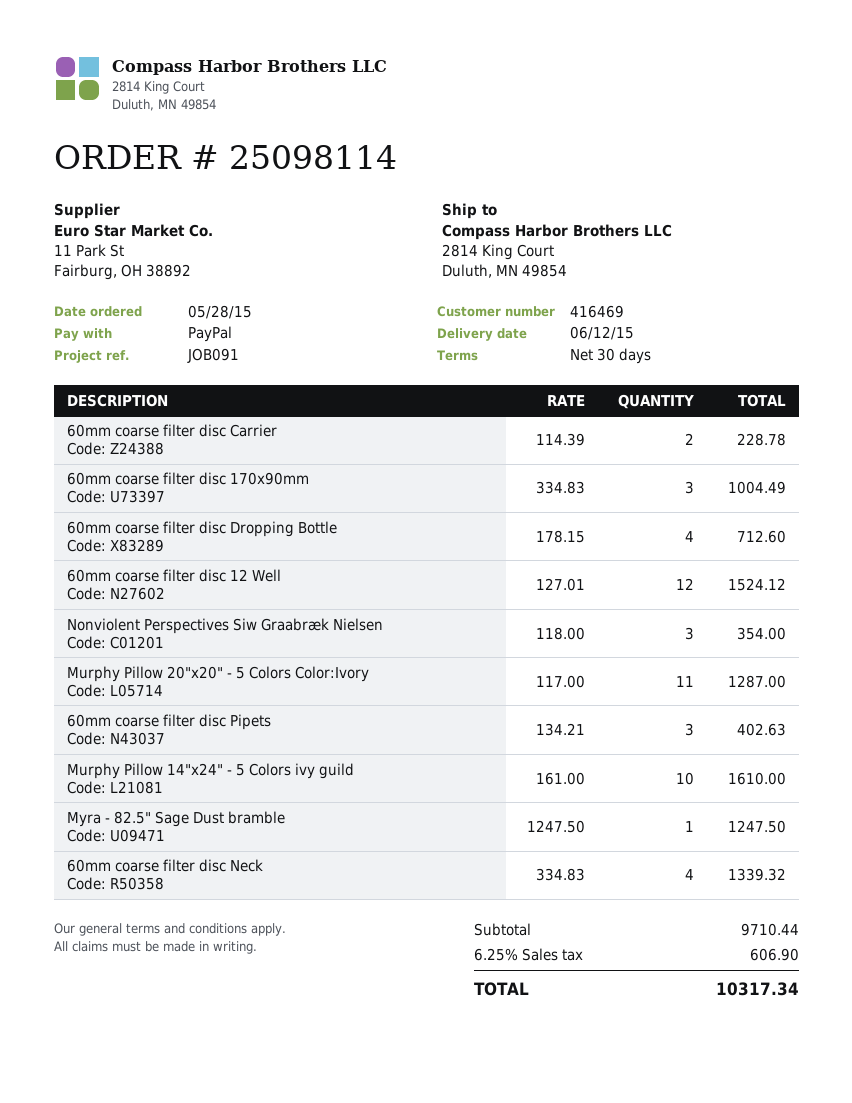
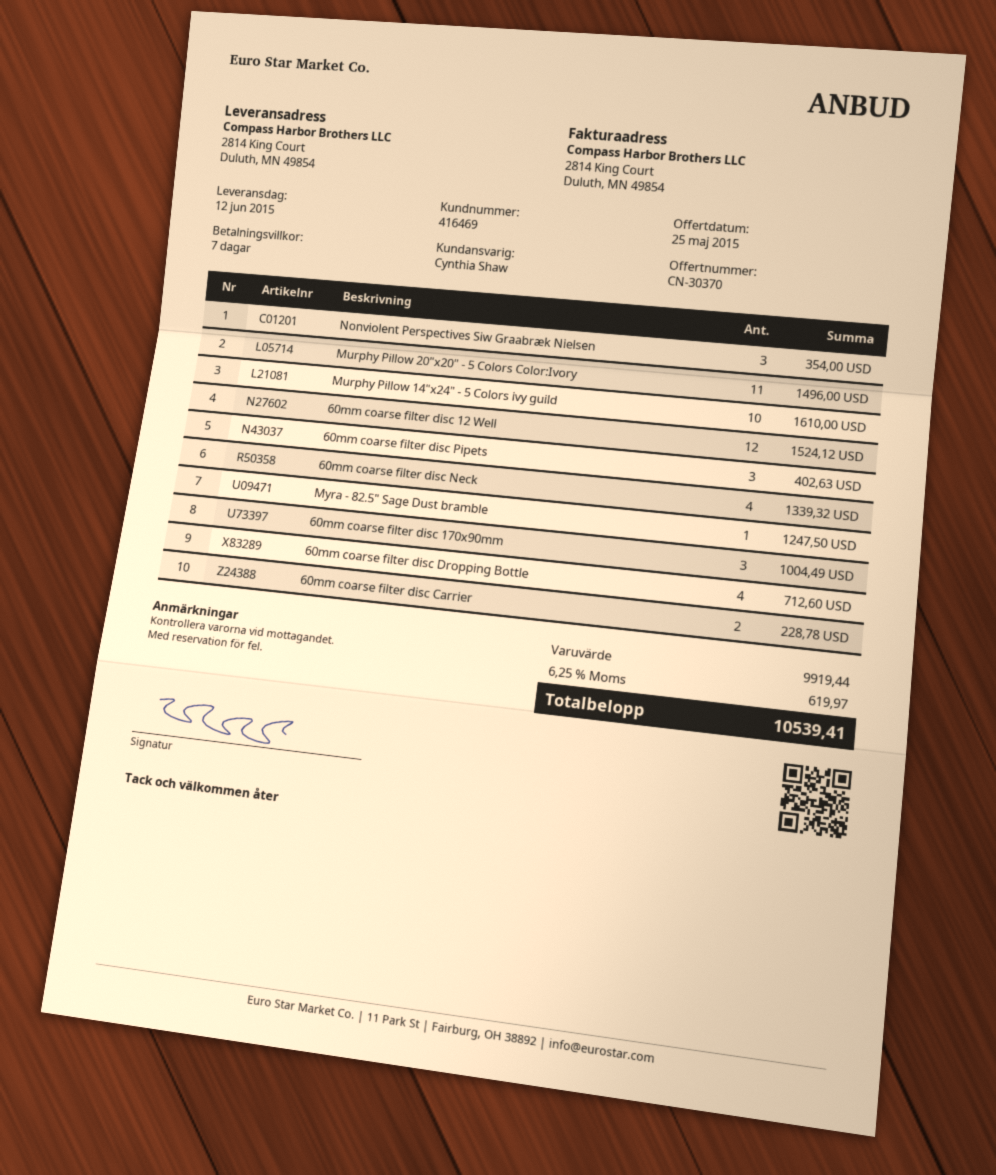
payment terms: 30 days -> 7 days
Murphy Pillow 20"x20" - 5 Colors Color:Ivory: 11 for 1287.00 -> 11 for 1496.00
subtotal: 9710.44 -> 9919.44
tax: 6.25% = 606.90 -> 6.25% = 619.97
total: 10317.34 -> 10539.41

